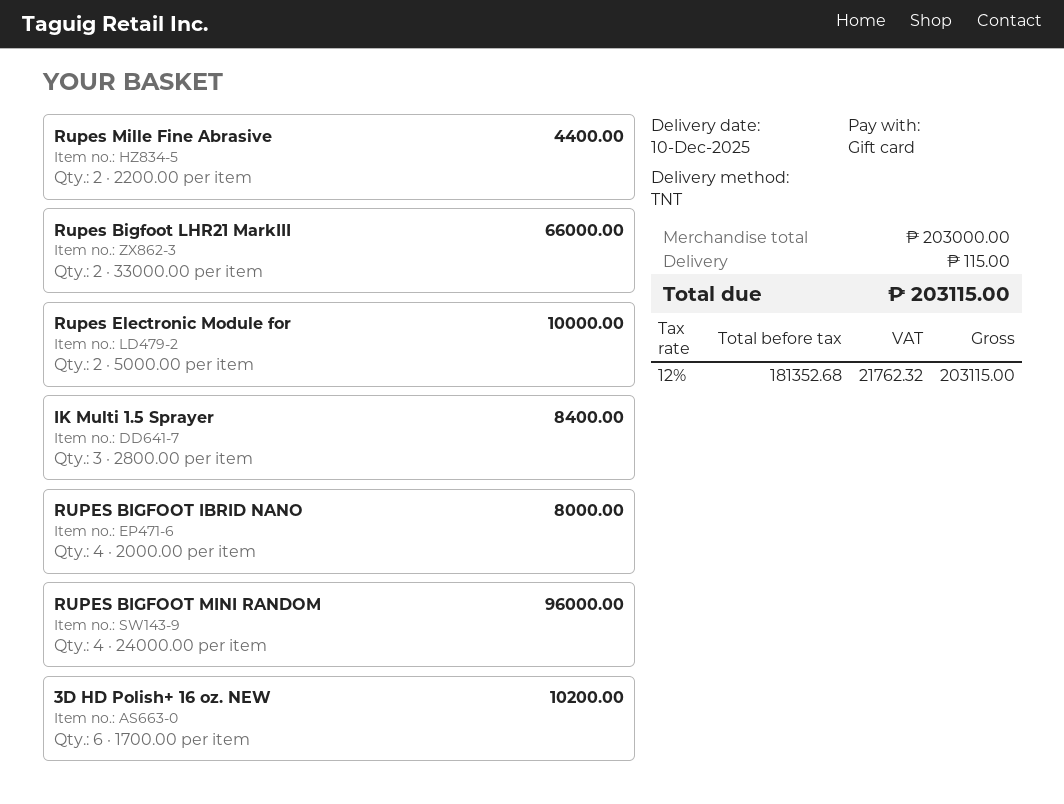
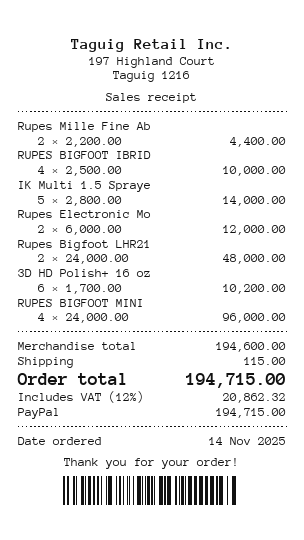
payment method: gift card -> PayPal
Rupes Bigfoot LHR21 MarkIII: 2 x 33000.00 = 66000.00 -> 2 x 24000.00 = 48000.00
Rupes Electronic Module for: 2 x 5000.00 = 10000.00 -> 2 x 6000.00 = 12000.00
IK Multi 1.5 Sprayer: 3 x 2800.00 = 8400.00 -> 5 x 2800.00 = 14000.00
RUPES BIGFOOT IBRID NANO: 4 x 2000.00 = 8000.00 -> 4 x 2500.00 = 10000.00
subtotal: 203000.00 -> 194600.00
tax: 12% = 21762.32 -> 12% = 20862.32
total: 203115.00 -> 194715.00

